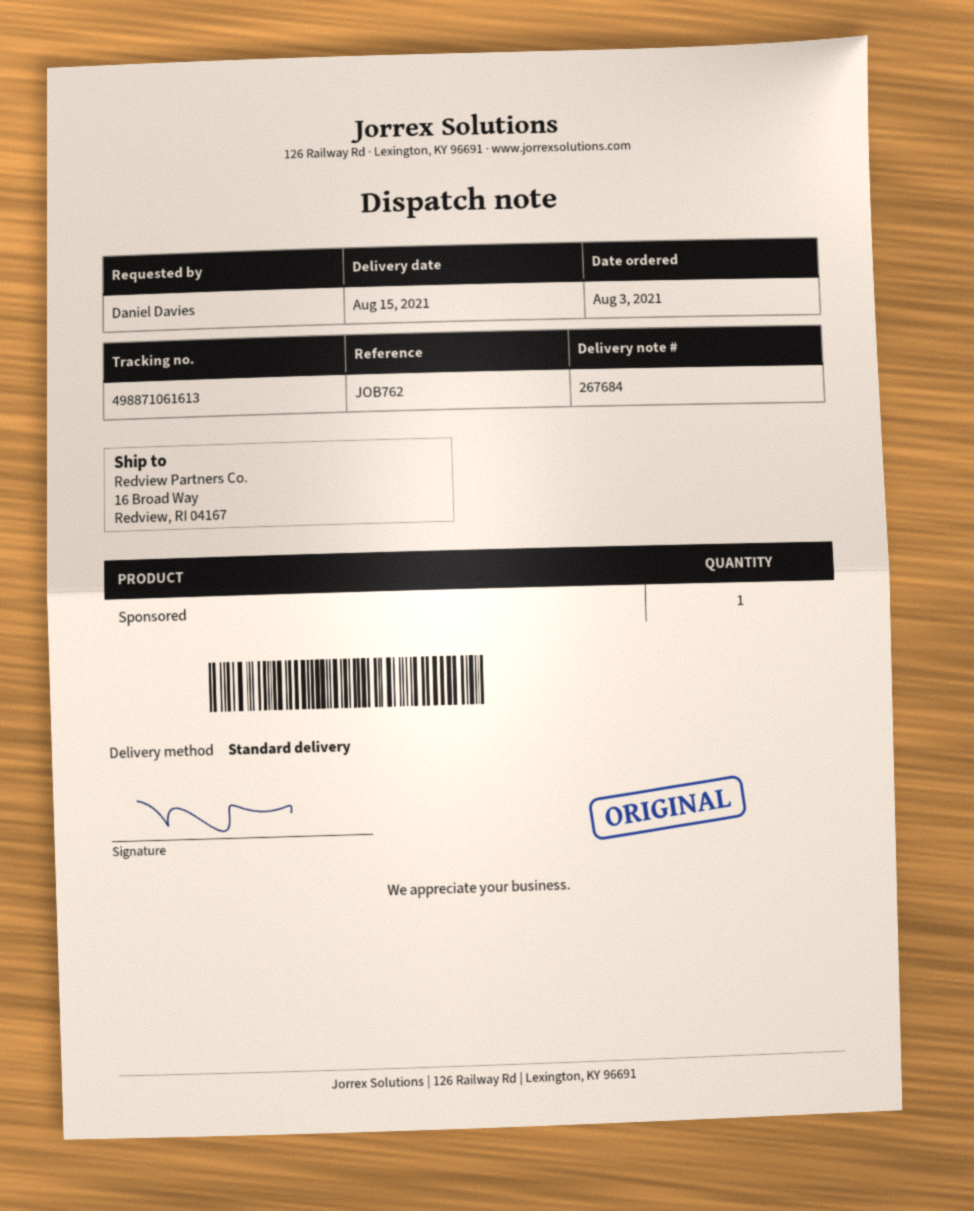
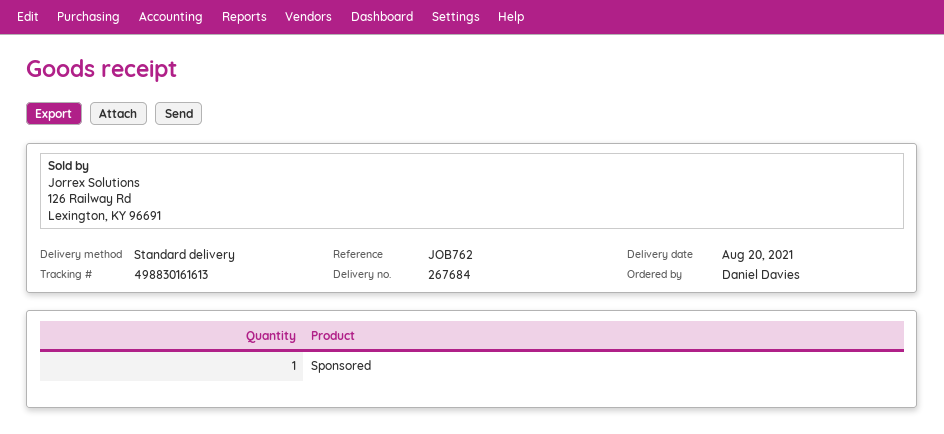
delivery date: 2021-08-15 -> 2021-08-20
tracking number: 498871061613 -> 498830161613

